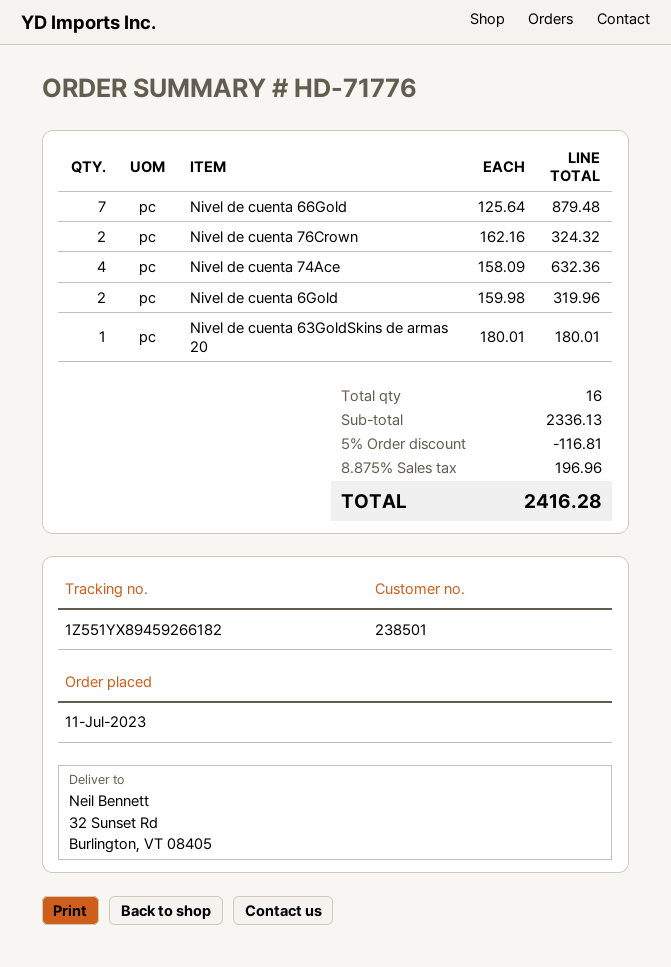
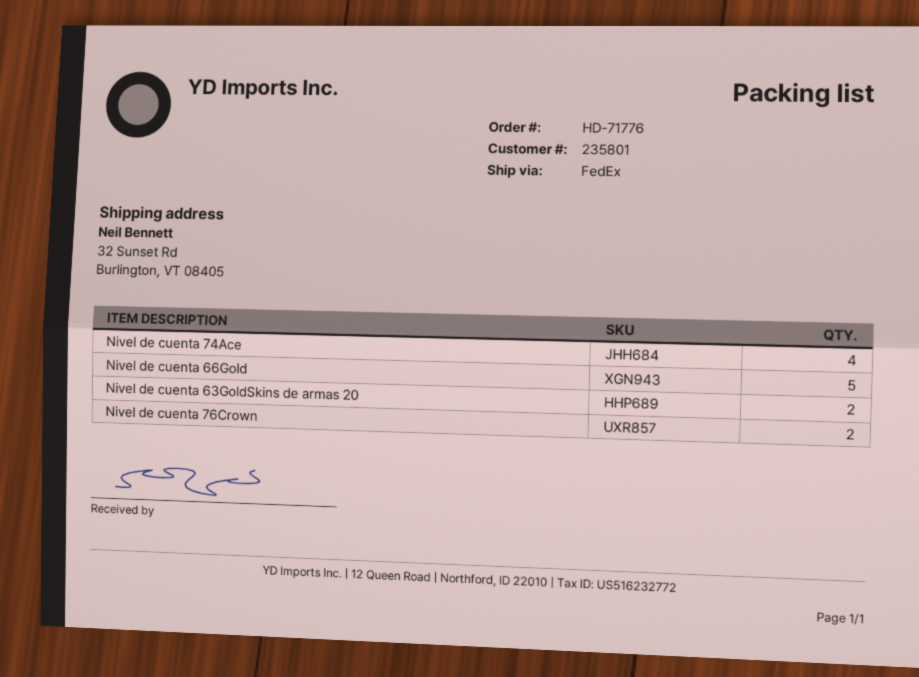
customer number: 238501 -> 235801
Nivel de cuenta 66Gold: 7 -> 5
Nivel de cuenta 6Gold: 2 -> none
Nivel de cuenta 63GoldSkins de armas 20: 1 -> 2

